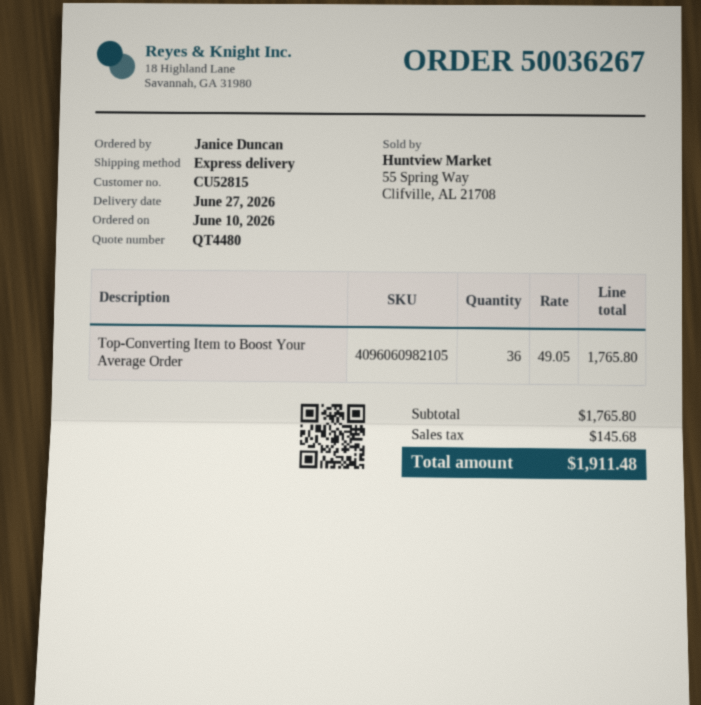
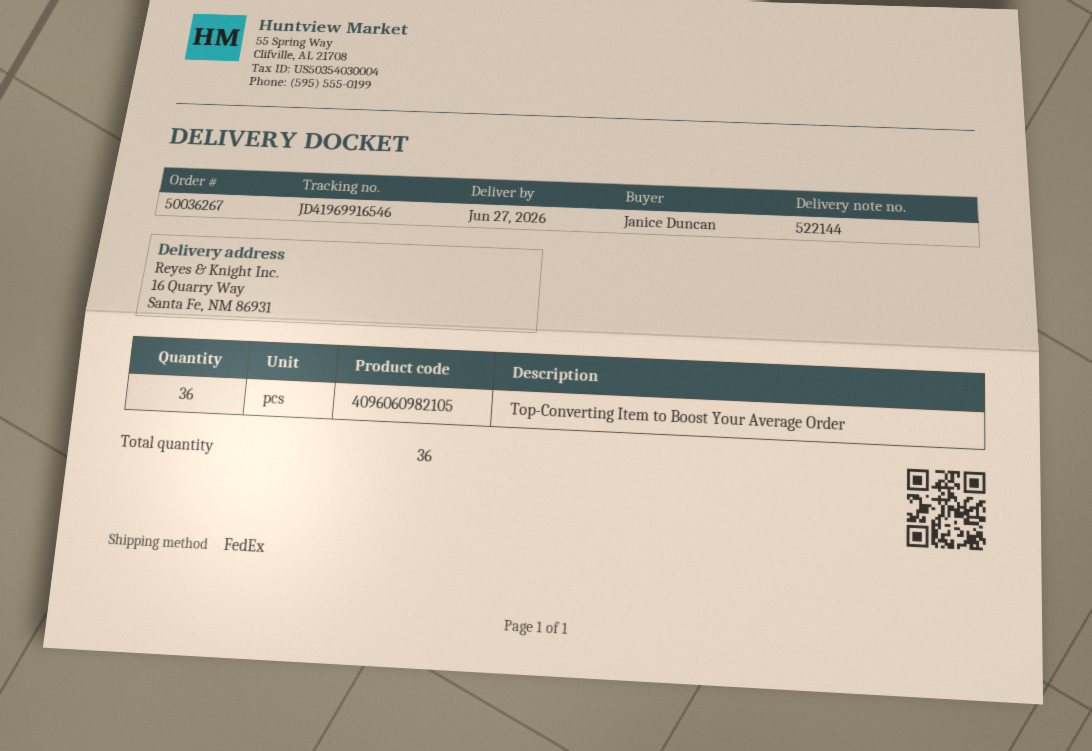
shipping method: express -> FedEx

